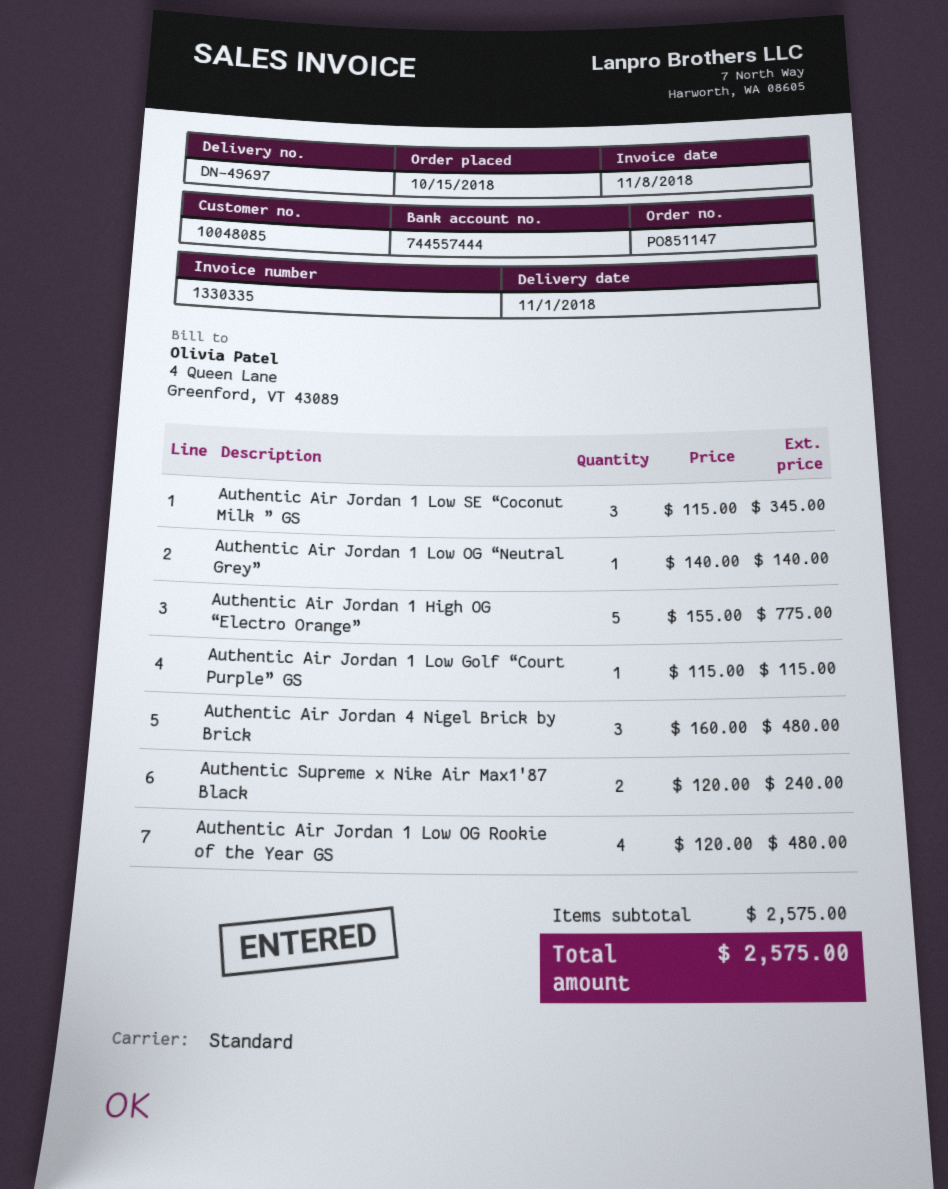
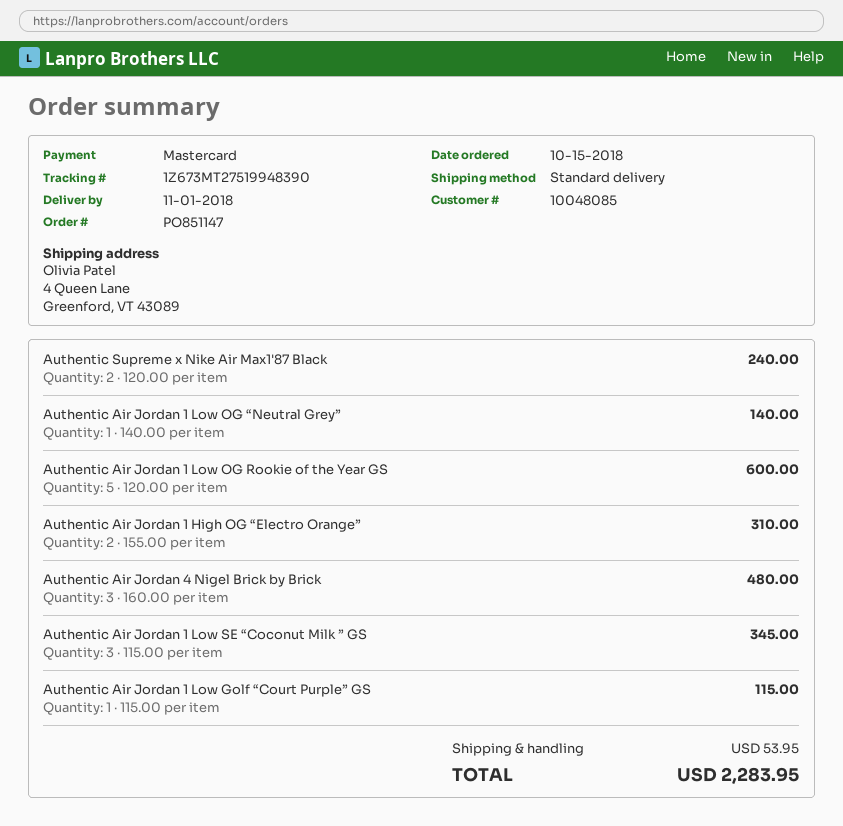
Authentic Air Jordan 1 High OG “Electro Orange”: 5 x 155.00 = 775.00 -> 2 x 155.00 = 310.00
Authentic Air Jordan 1 Low OG Rookie of the Year GS: 4 x 120.00 = 480.00 -> 5 x 120.00 = 600.00
shipping: none -> 53.95
total: 2575.00 -> 2283.95

